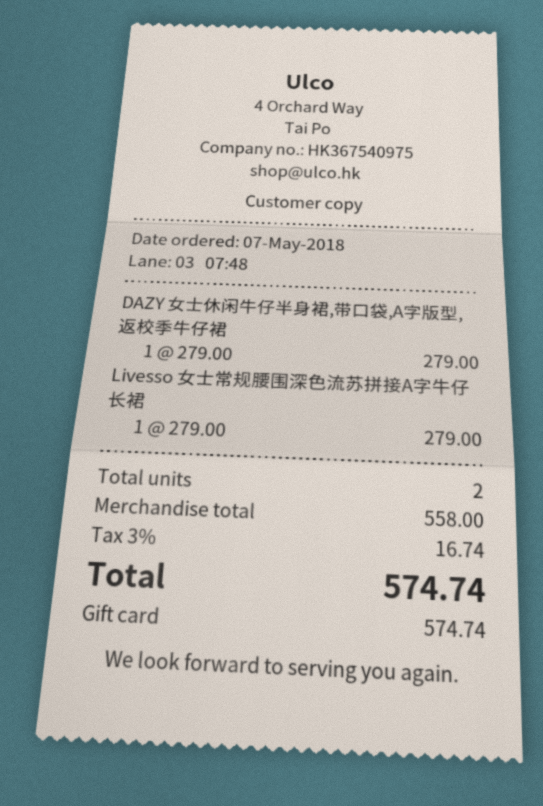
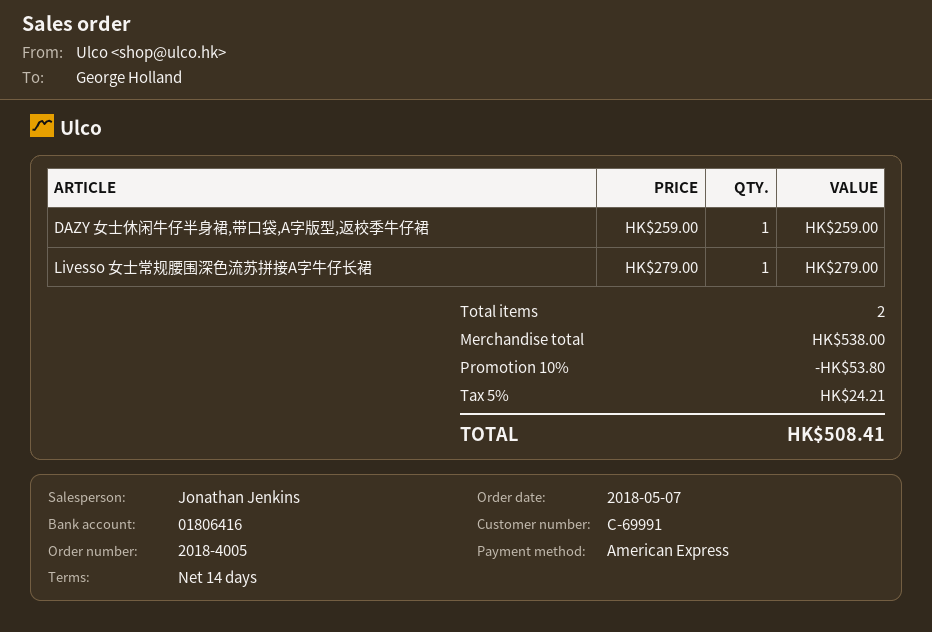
payment method: gift card -> American Express
DAZY 女士休闲牛仔半身裙,带口袋,A字版型,返校季牛仔裙: 1 x 279.00 = 279.00 -> 1 x 259.00 = 259.00
subtotal: 558.00 -> 538.00
discount: none -> 10% = 53.80
tax: 3% = 16.74 -> 5% = 24.21
total: 574.74 -> 508.41

